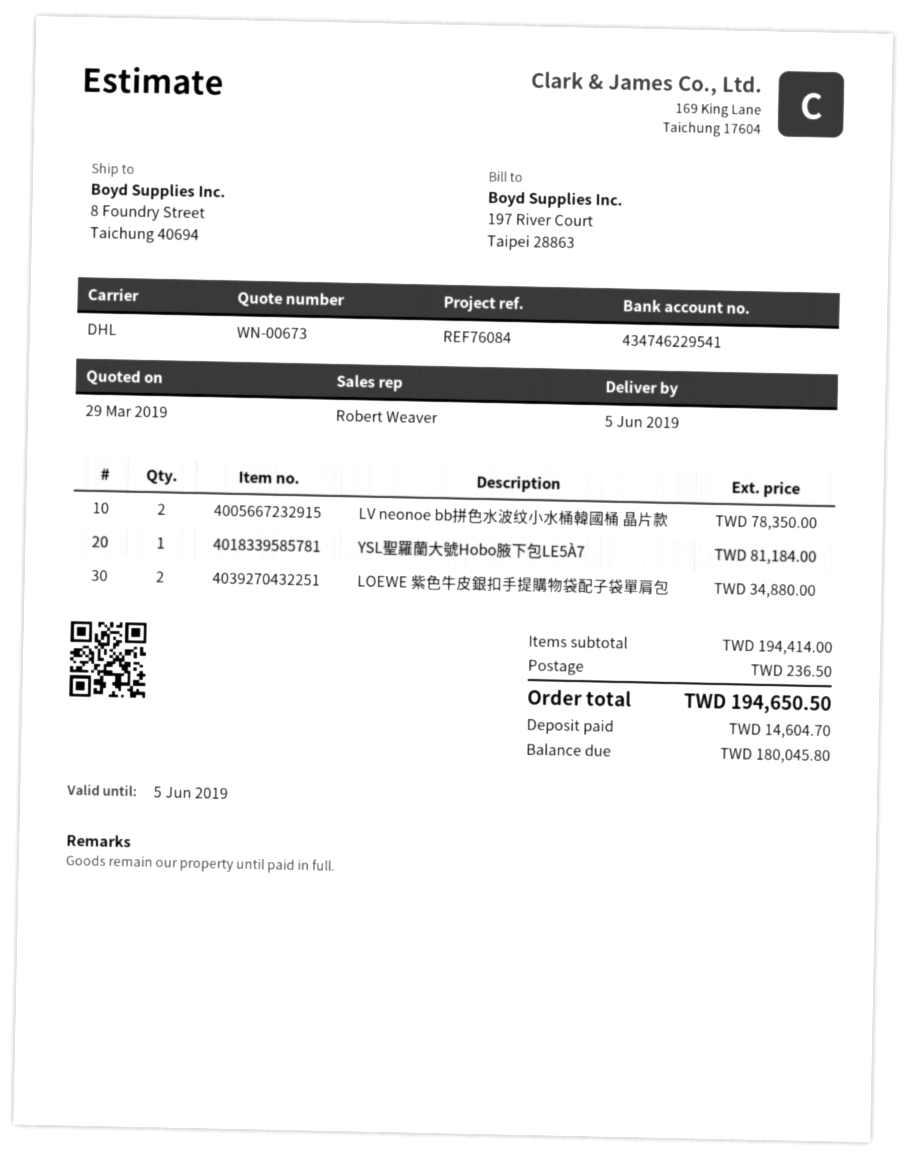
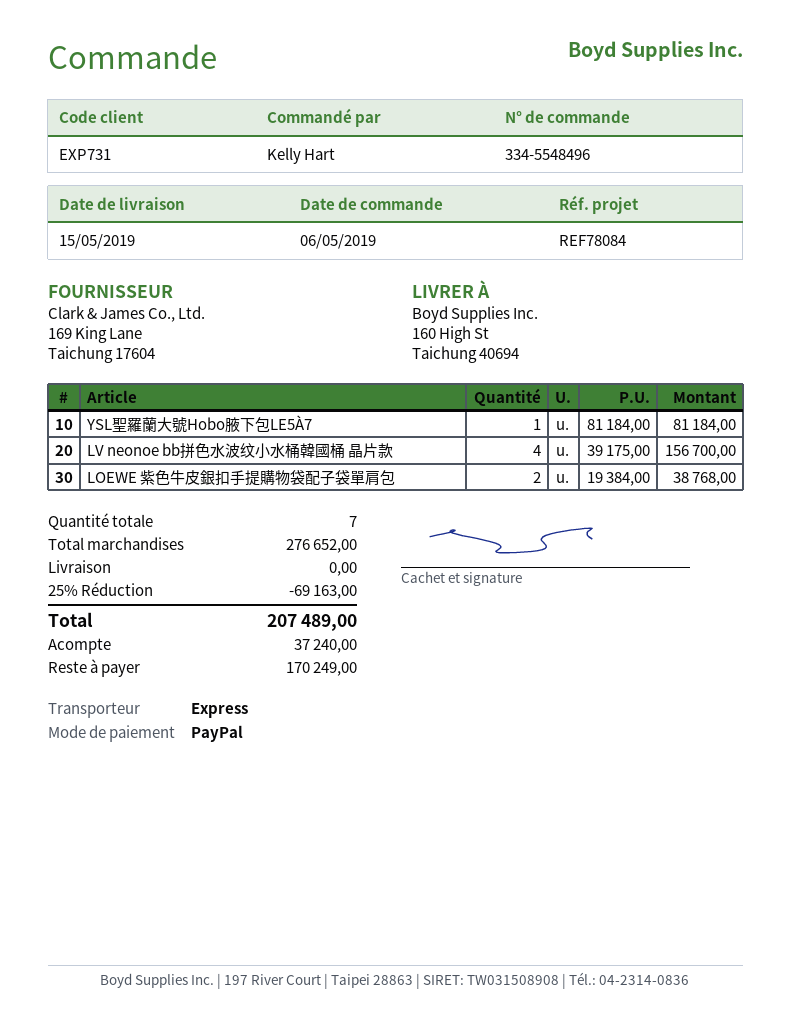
delivery date: 2019-06-05 -> 2019-05-15
reference: REF76084 -> REF78084
shipping method: DHL -> express
ship to: 8 Foundry Street, Taichung 40694 -> 160 High St, Taichung 40694
LV neonoe bb拼色水波纹小水桶韓國桶 晶片款: 2 for 78350.00 -> 4 for 156700.00
LOEWE 紫色牛皮銀扣手提購物袋配子袋單肩包: 2 for 34880.00 -> 2 for 38768.00
subtotal: 194414.00 -> 276652.00
discount: none -> 25% = 69163.00
shipping: 236.50 -> 0.00
total: 194650.50 -> 207489.00
deposit: 14604.70 -> 37240.00
balance: 180045.80 -> 170249.00

